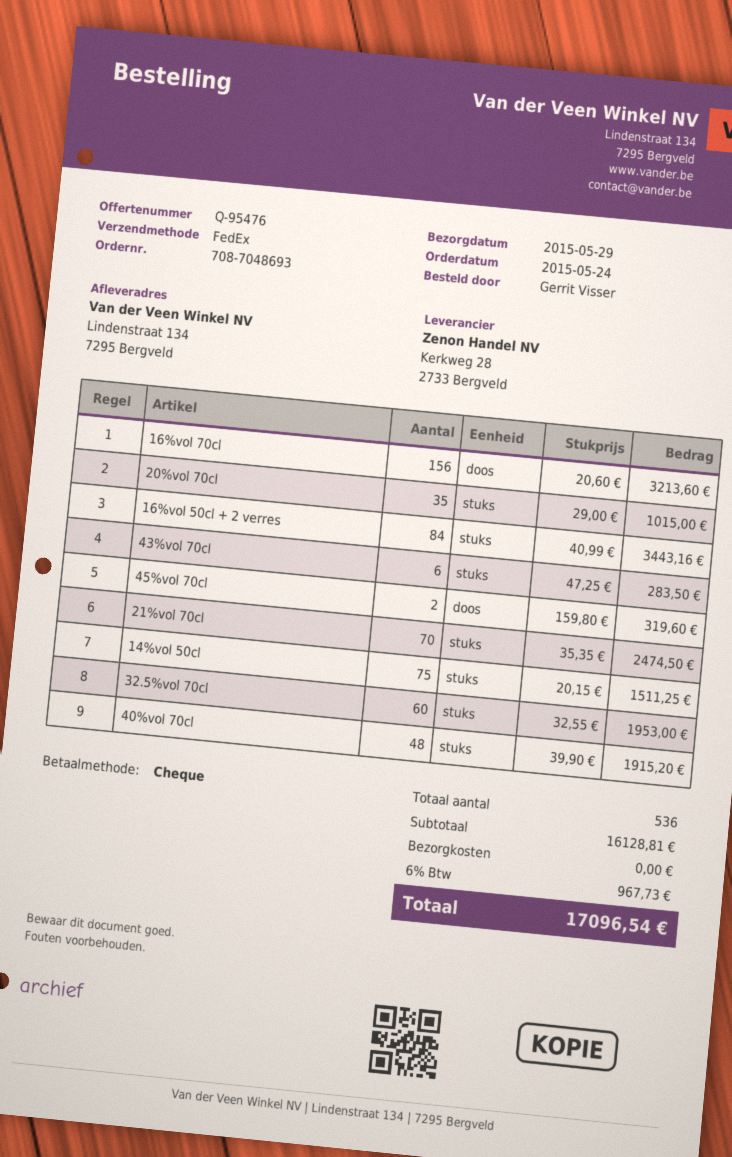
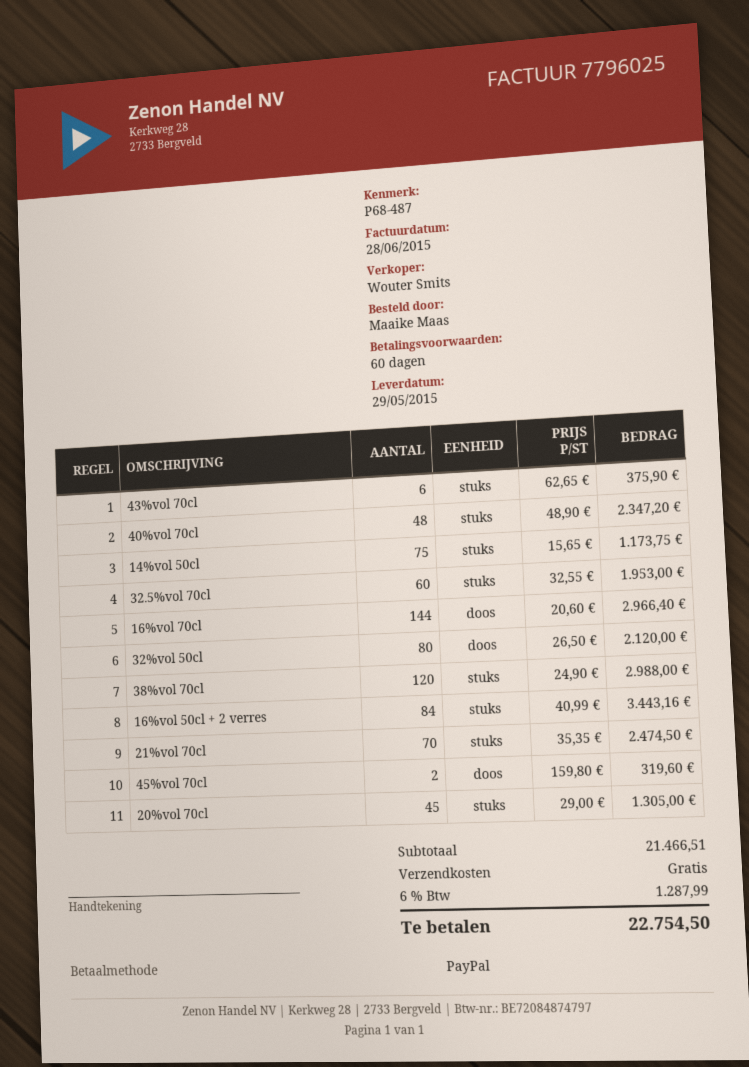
ordered by: Gerrit Visser -> Maaike Maas
payment method: cheque -> PayPal
16%vol 70cl: 156 x 20.60 = 3213.60 -> 144 x 20.60 = 2966.40
20%vol 70cl: 35 x 29.00 = 1015.00 -> 45 x 29.00 = 1305.00
43%vol 70cl: 6 x 47.25 = 283.50 -> 6 x 62.65 = 375.90
14%vol 50cl: 75 x 20.15 = 1511.25 -> 75 x 15.65 = 1173.75
40%vol 70cl: 48 x 39.90 = 1915.20 -> 48 x 48.90 = 2347.20
32%vol 50cl: none -> 80 x 26.50 = 2120.00
38%vol 70cl: none -> 120 x 24.90 = 2988.00
subtotal: 16128.81 -> 21466.51
tax: 6% = 967.73 -> 6% = 1287.99
total: 17096.54 -> 22754.50

